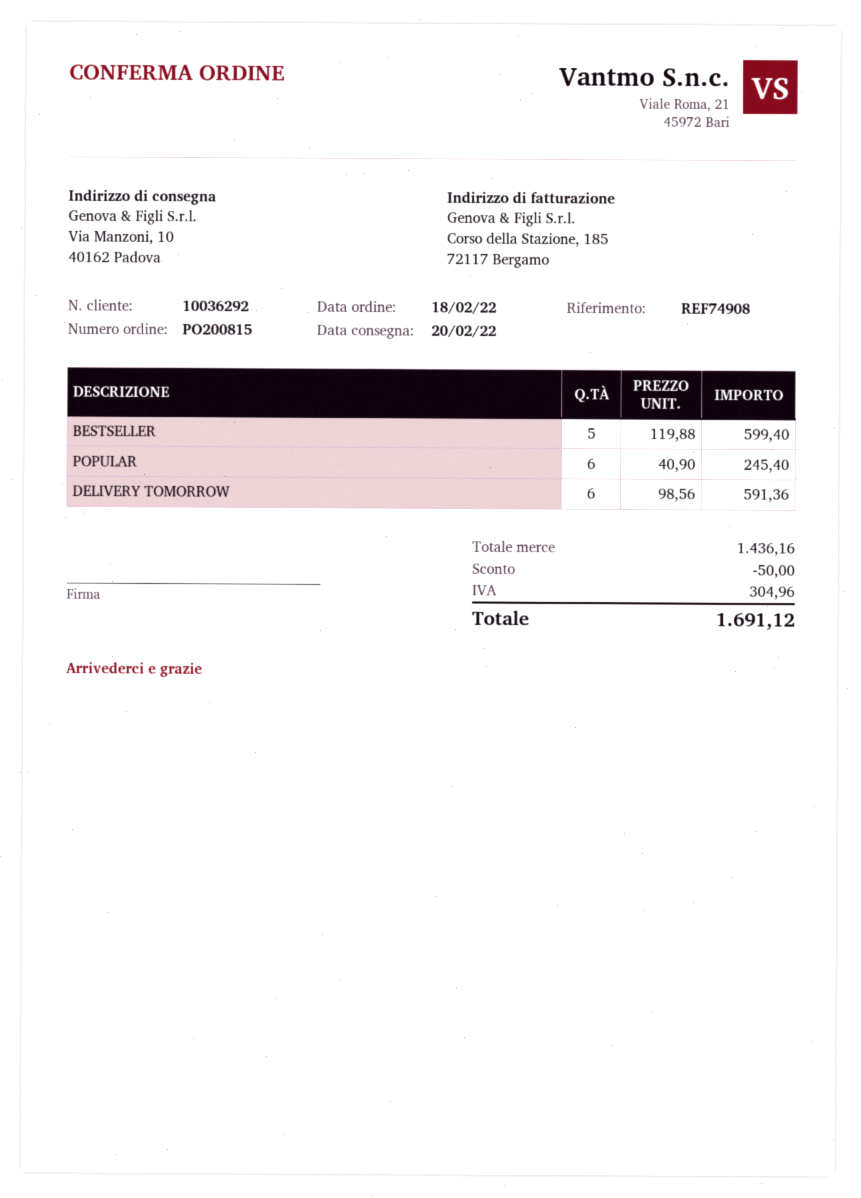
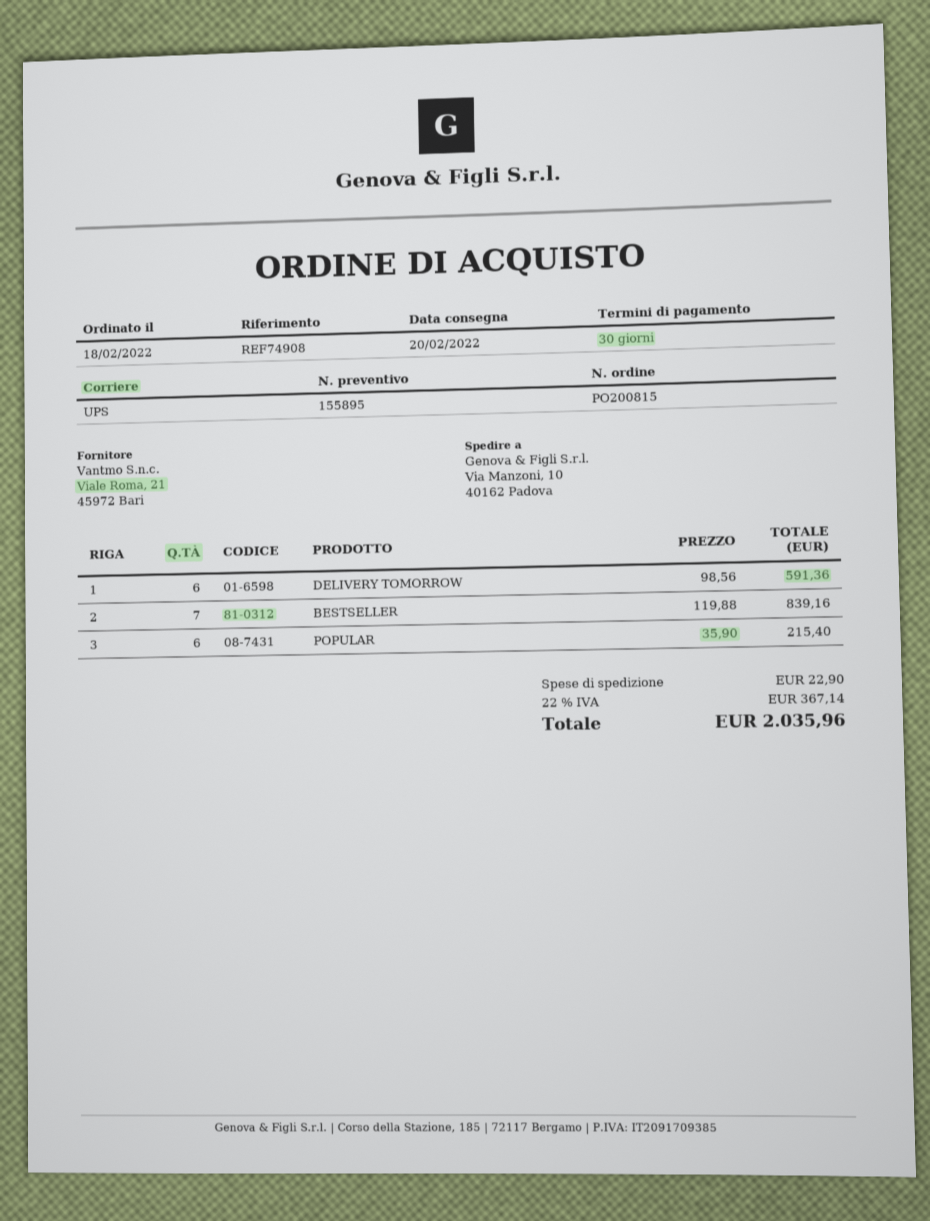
BESTSELLER: 5 x 119.88 = 599.40 -> 7 x 119.88 = 839.16
POPULAR: 6 x 40.90 = 245.40 -> 6 x 35.90 = 215.40
discount: 50.00 -> none
shipping: none -> 22.90
tax: 304.96 -> 367.14
total: 1691.12 -> 2035.96

